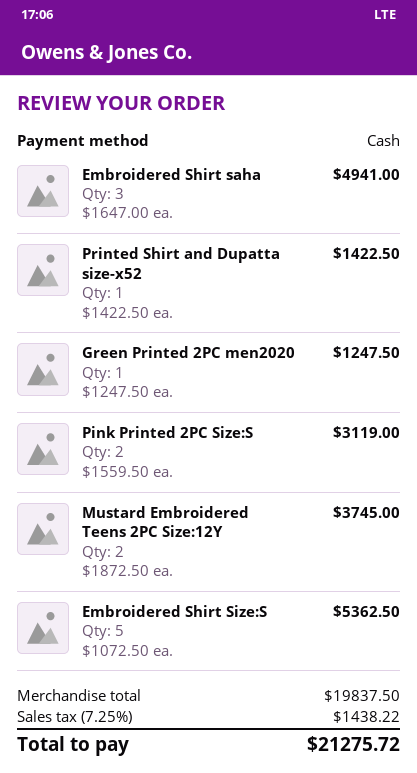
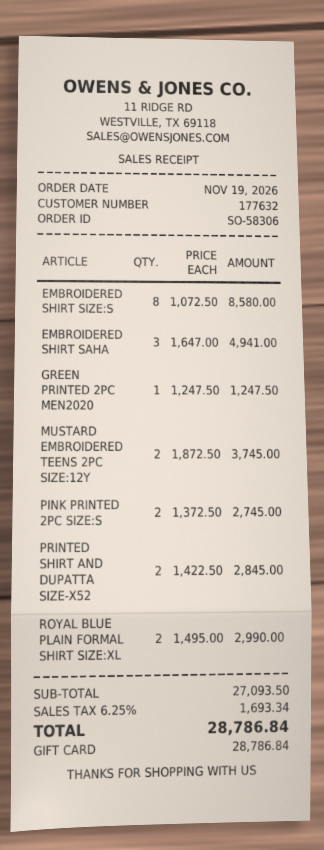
payment method: cash -> gift card
Printed Shirt and Dupatta size-x52: 1 x 1422.50 = 1422.50 -> 2 x 1422.50 = 2845.00
Pink Printed 2PC Size:S: 2 x 1559.50 = 3119.00 -> 2 x 1372.50 = 2745.00
Embroidered Shirt Size:S: 5 x 1072.50 = 5362.50 -> 8 x 1072.50 = 8580.00
ROYAL BLUE PLAIN FORMAL SHIRT SIZE:XL: none -> 2 x 1495.00 = 2990.00
subtotal: 19837.50 -> 27093.50
tax: 7.25% = 1438.22 -> 6.25% = 1693.34
total: 21275.72 -> 28786.84

